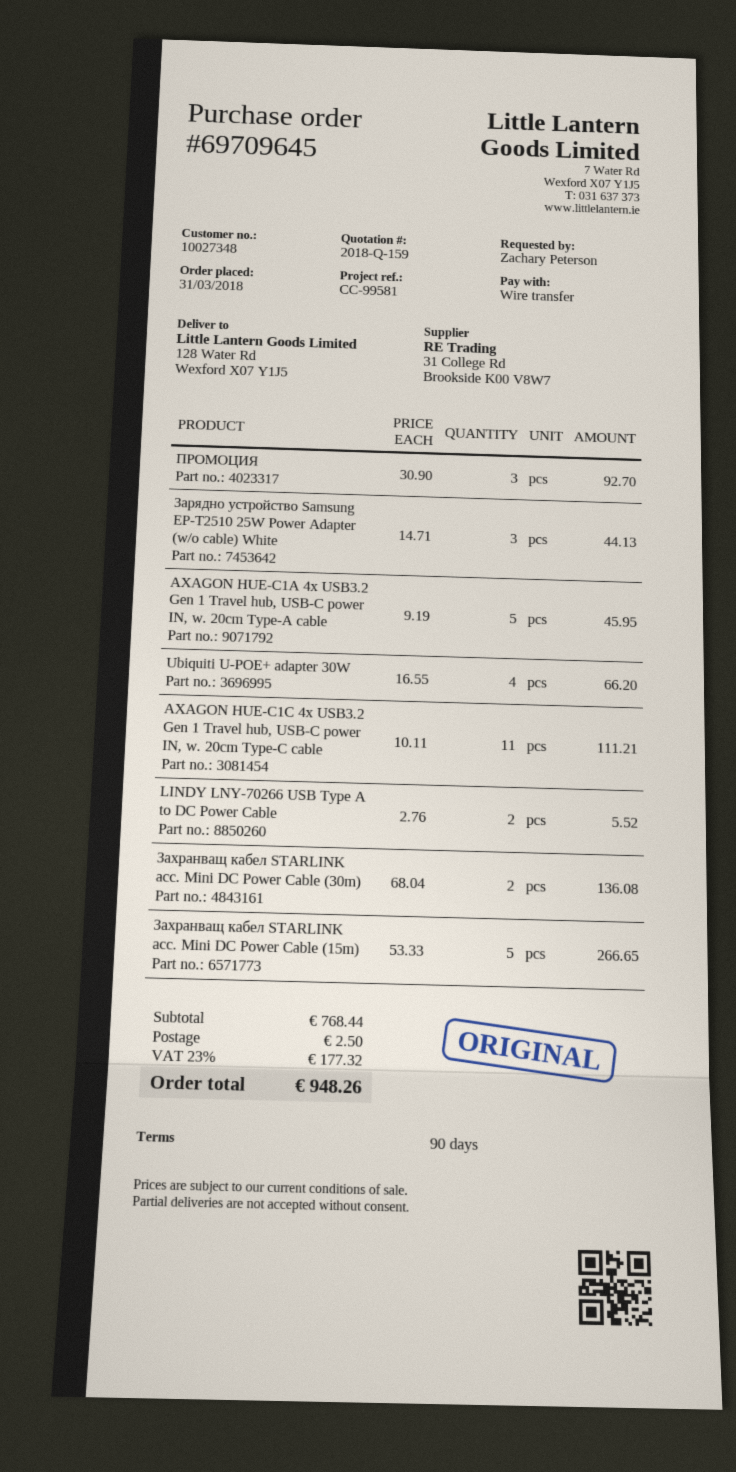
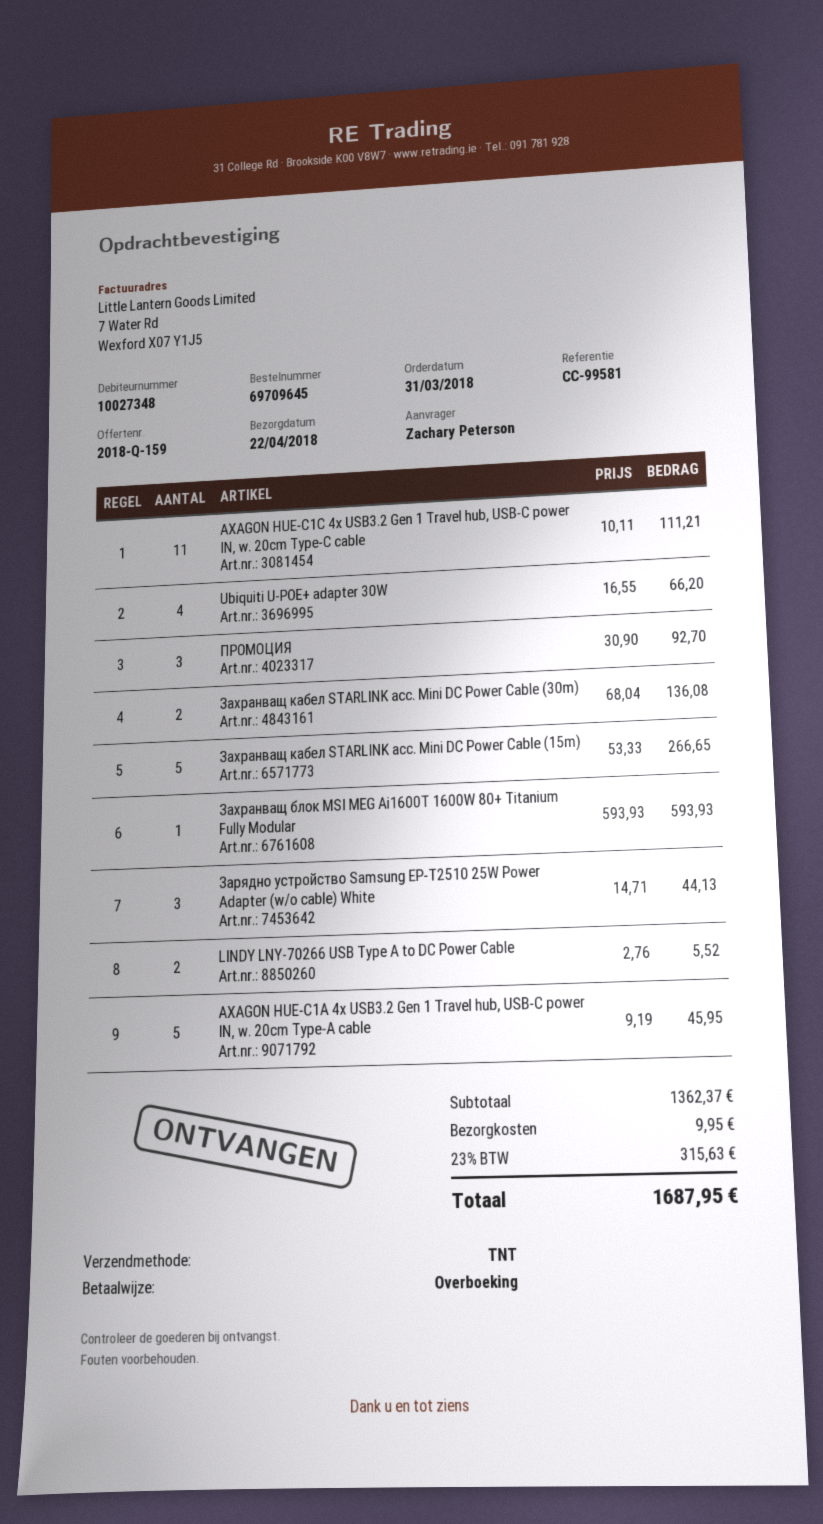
Захранващ блок MSI MEG Ai1600T 1600W 80+ Titanium Fully Modular: none -> 1 x 593.93 = 593.93
subtotal: 768.44 -> 1362.37
shipping: 2.50 -> 9.95
tax: 23% = 177.32 -> 23% = 315.63
total: 948.26 -> 1687.95

